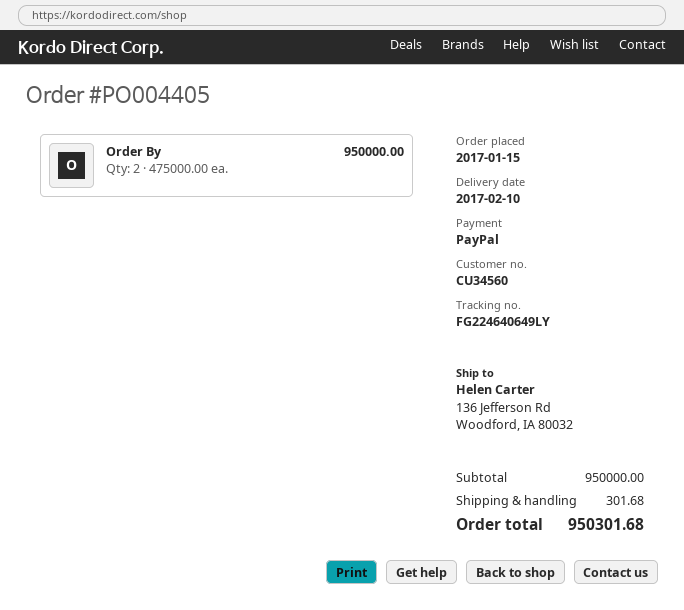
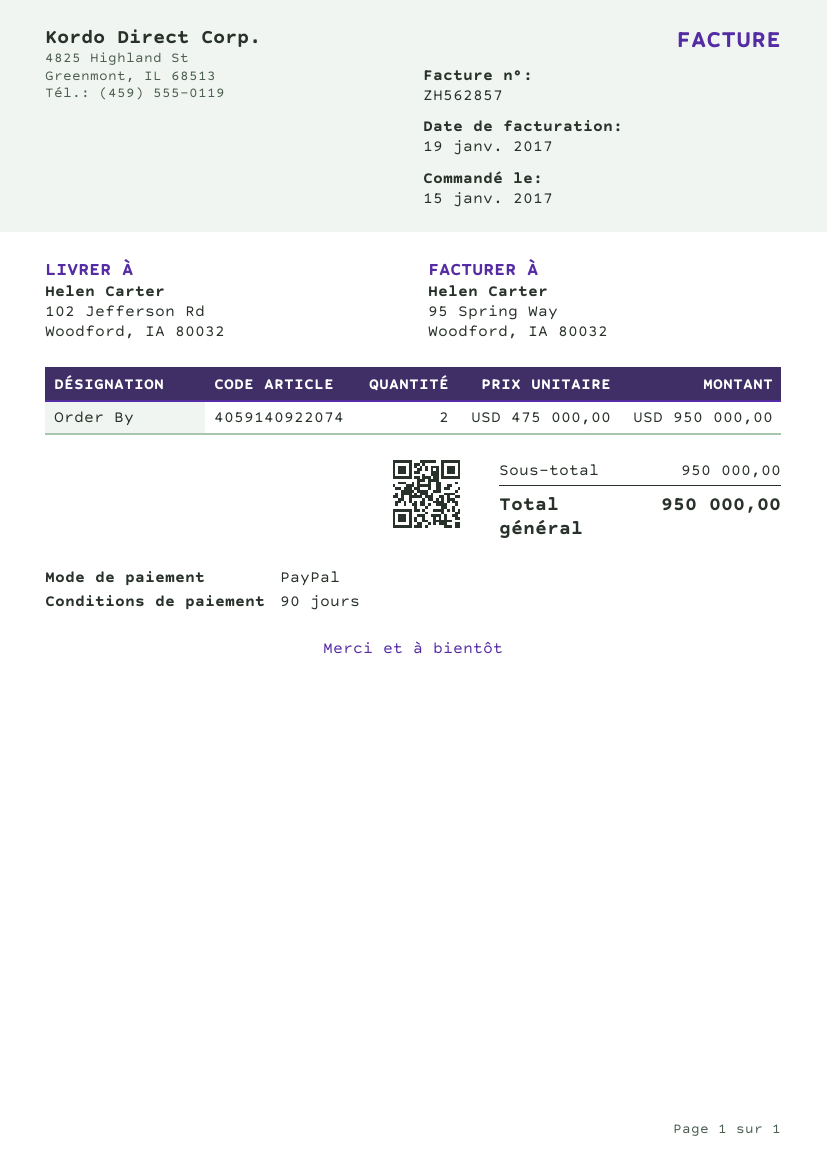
ship to: 136 Jefferson Rd, Woodford, IA 80032 -> 102 Jefferson Rd, Woodford, IA 80032
shipping: 301.68 -> none
total: 950301.68 -> 950000.00

